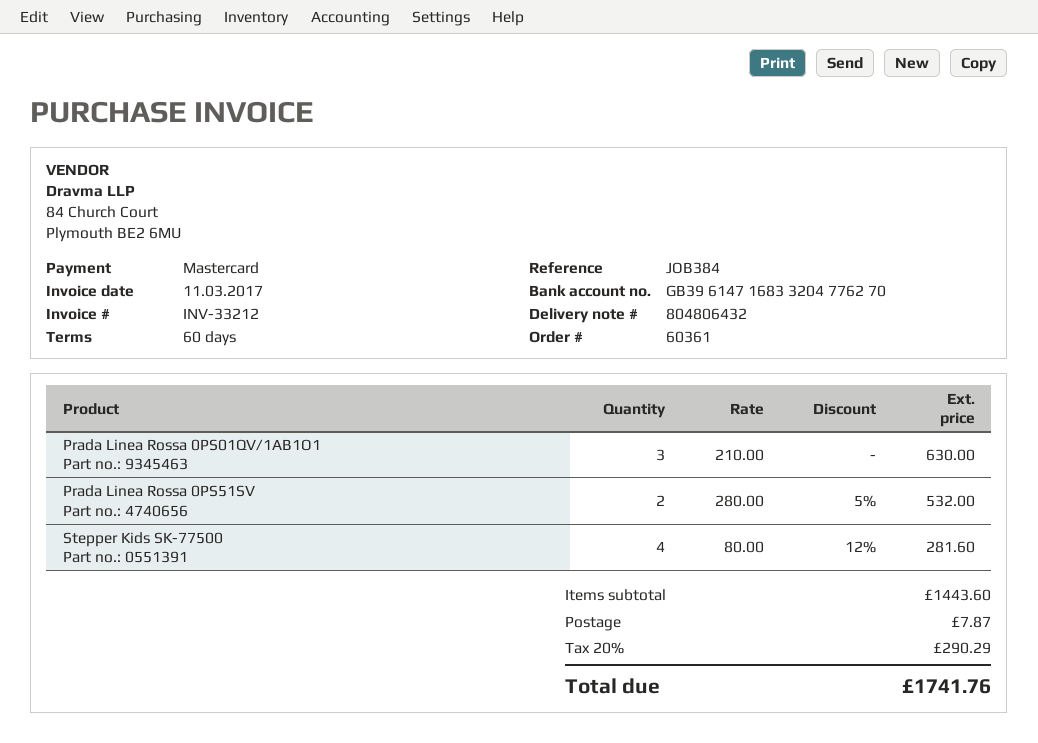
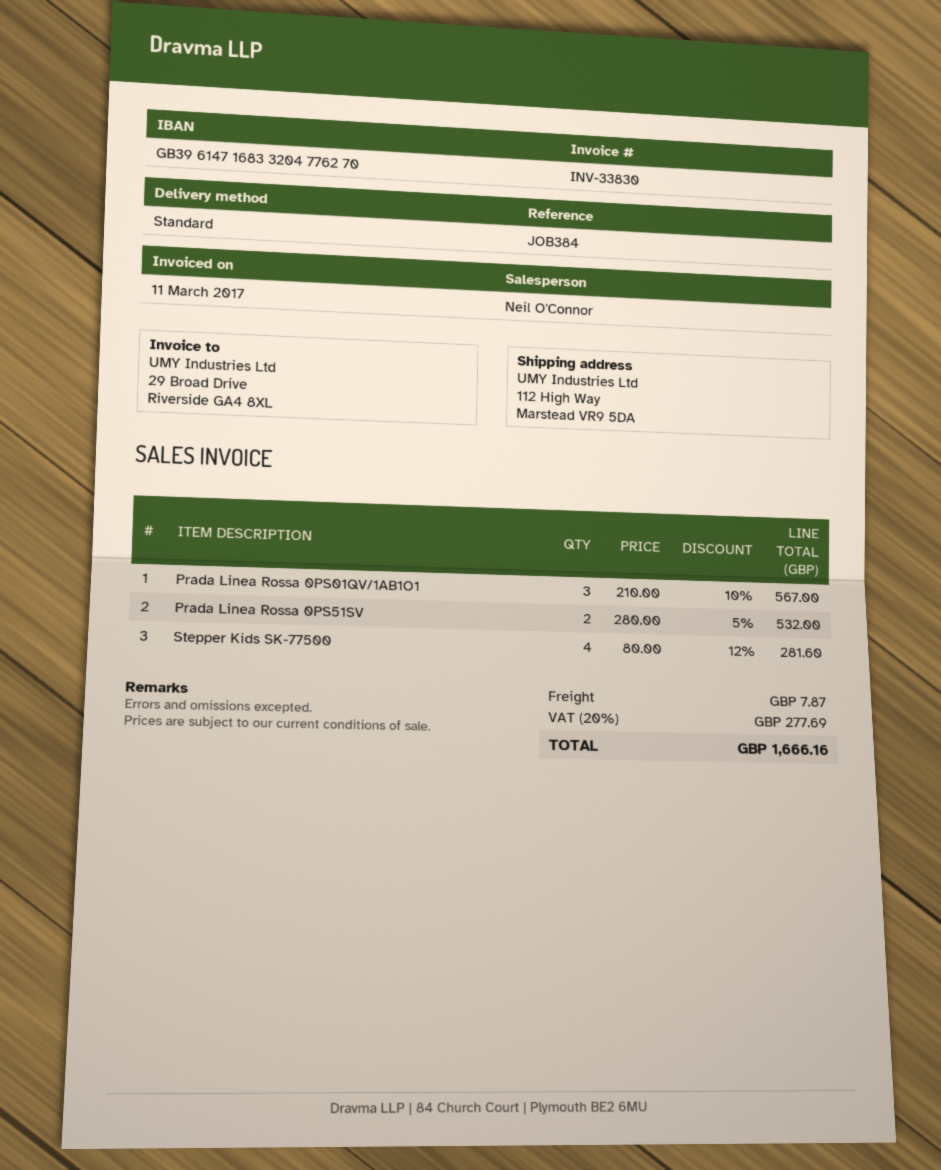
invoice number: INV-33212 -> INV-33830
Prada Linea Rossa 0PS01QV/1AB1O1: 3 x 210.00 = 630.00 -> 3 x 210.00 - 10% = 567.00
tax: 20% = 290.29 -> 20% = 277.69
total: 1741.76 -> 1666.16

